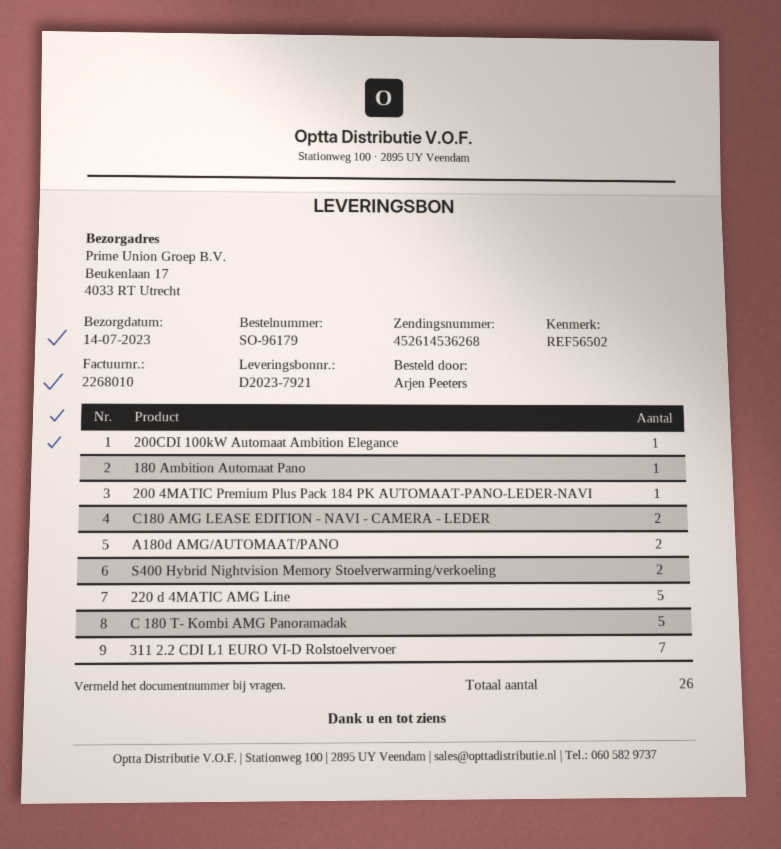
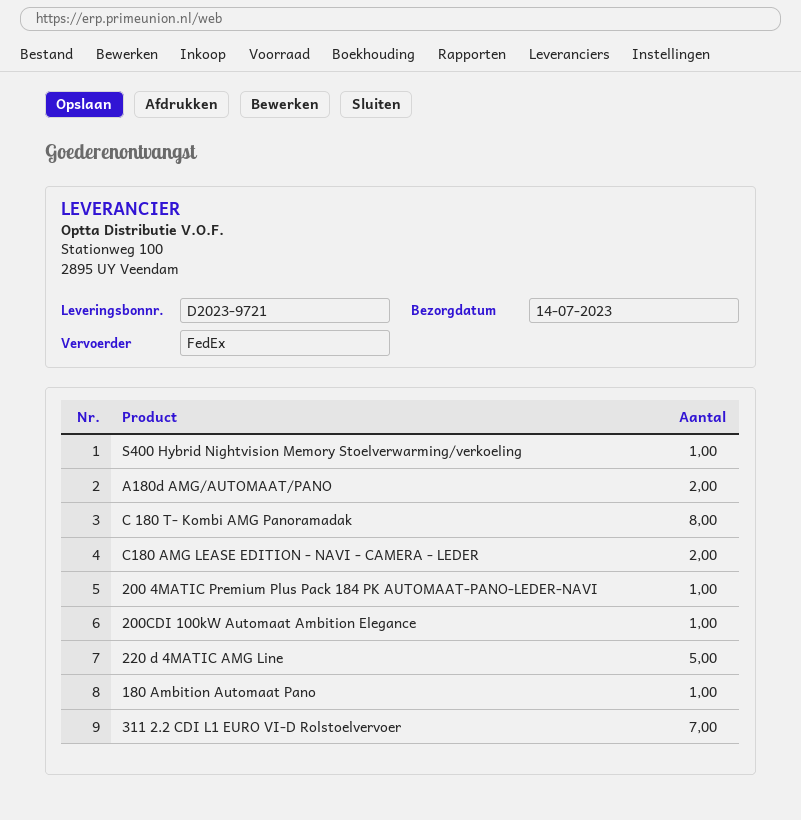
delivery note number: D2023-7921 -> D2023-9721
S400 Hybrid Nightvision Memory Stoelverwarming/verkoeling: 2 -> 1
C 180 T- Kombi AMG Panoramadak: 5 -> 8

